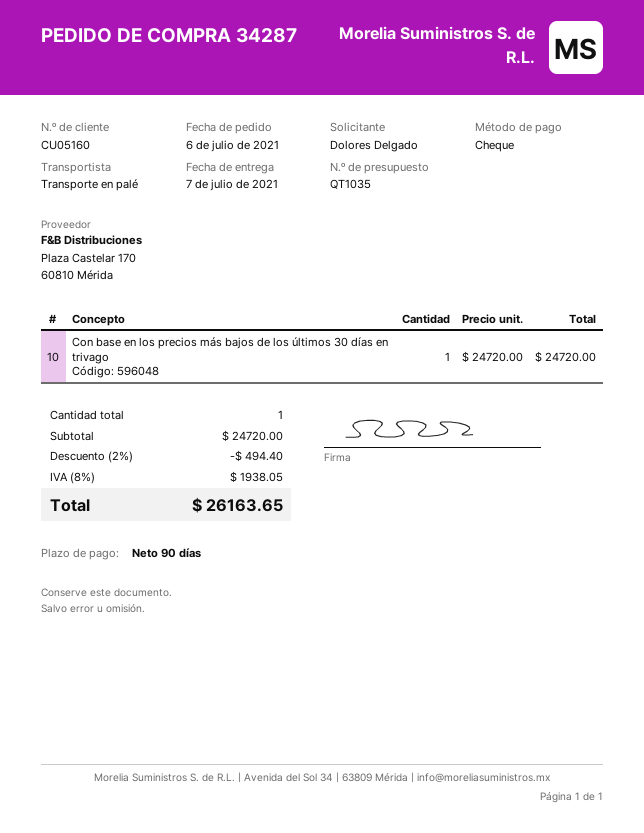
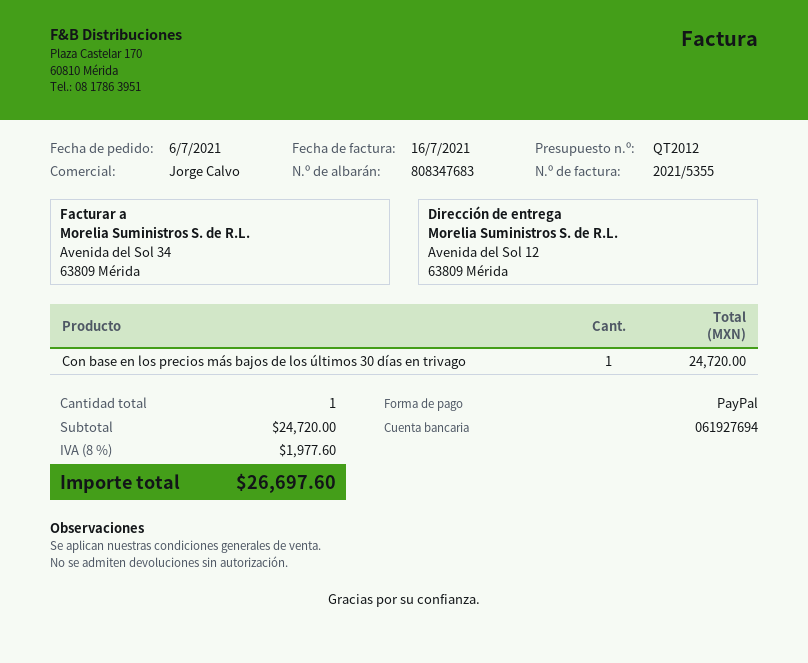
quote number: QT1035 -> QT2012
payment method: cheque -> PayPal
discount: 2% = 494.40 -> none
tax: 8% = 1938.05 -> 8% = 1977.60
total: 26163.65 -> 26697.60

